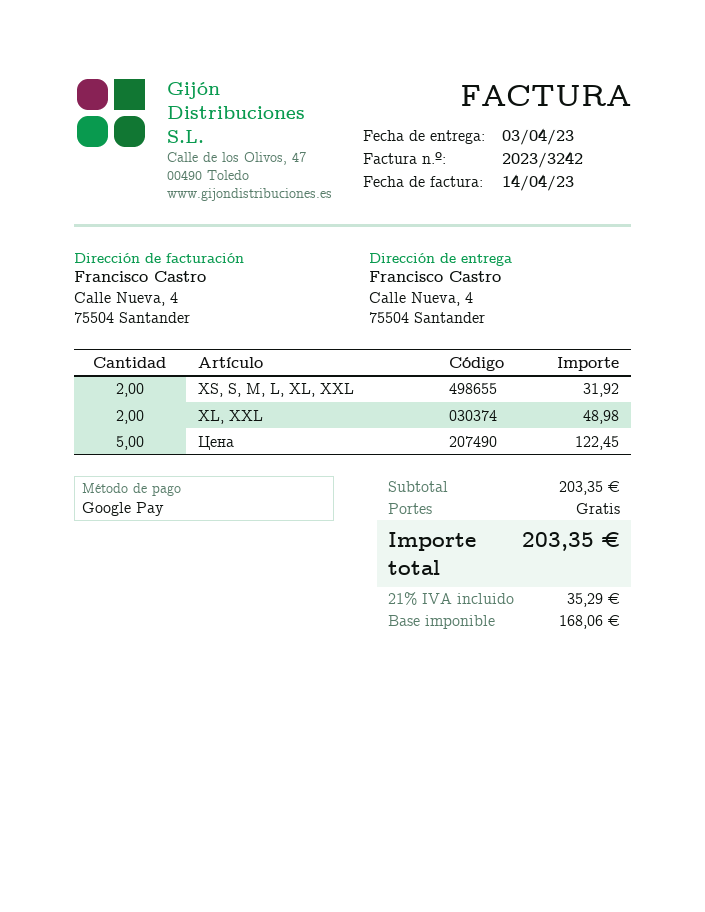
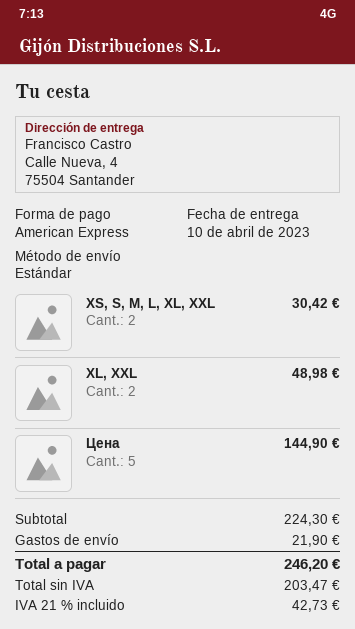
delivery date: 2023-04-03 -> 2023-04-10
payment method: Google Pay -> American Express
XS, S, M, L, XL, XXL: 2 for 31.92 -> 2 for 30.42
Цена: 5 for 122.45 -> 5 for 144.90
subtotal: 203.35 -> 224.30
shipping: 0.00 -> 21.90
net: 168.06 -> 203.47
tax: 21% = 35.29 -> 21% = 42.73
total: 203.35 -> 246.20

